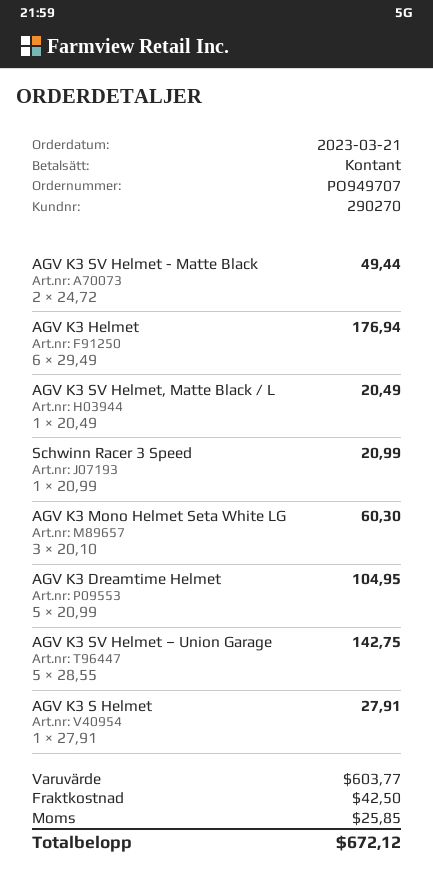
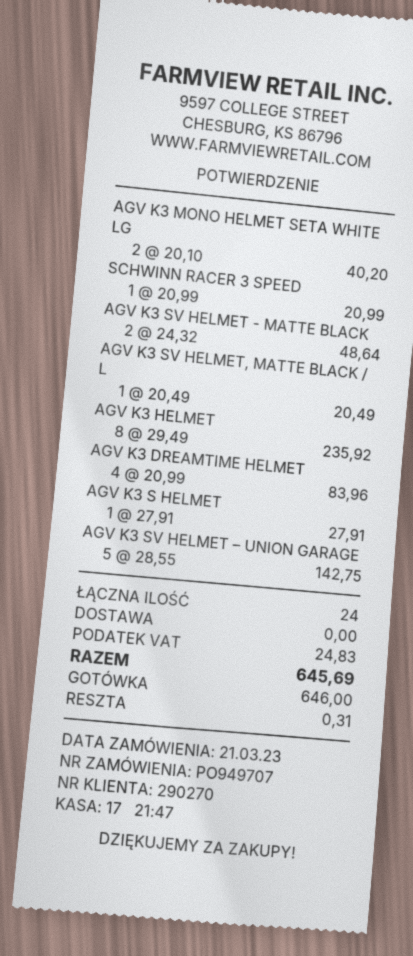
AGV K3 SV Helmet - Matte Black: 2 x 24.72 = 49.44 -> 2 x 24.32 = 48.64
AGV K3 Helmet: 6 x 29.49 = 176.94 -> 8 x 29.49 = 235.92
AGV K3 Mono Helmet Seta White LG: 3 x 20.10 = 60.30 -> 2 x 20.10 = 40.20
AGV K3 Dreamtime Helmet: 5 x 20.99 = 104.95 -> 4 x 20.99 = 83.96
shipping: 42.50 -> 0.00
tax: 25.85 -> 24.83
total: 672.12 -> 645.69

